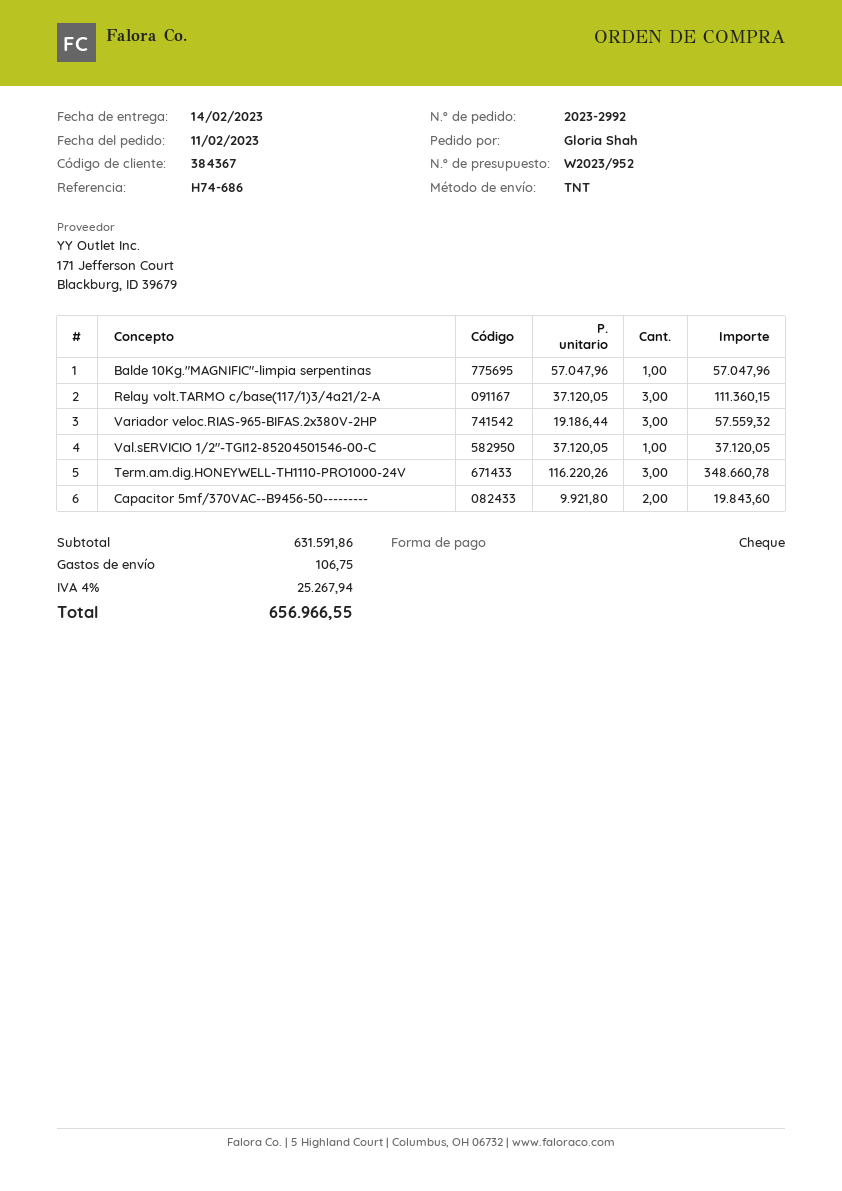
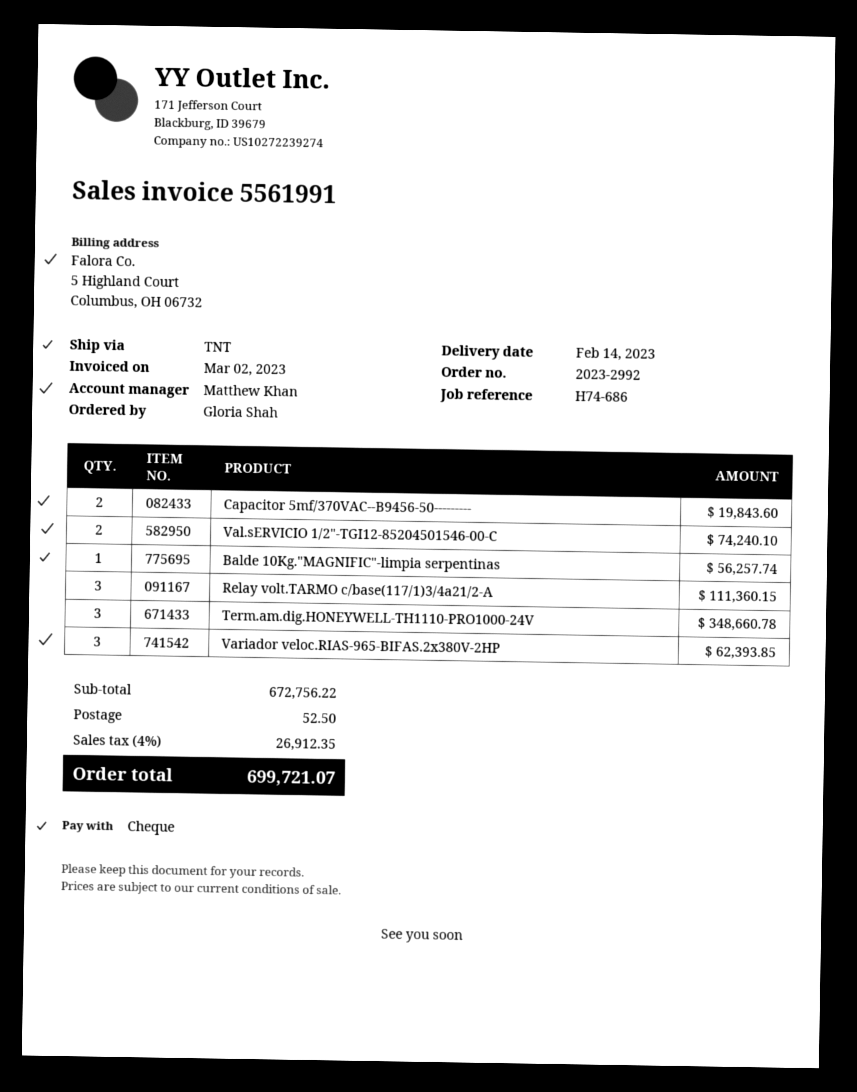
Balde 10Kg."MAGNIFIC"-limpia serpentinas: 1 for 57047.96 -> 1 for 56257.74
Variador veloc.RIAS-965-BIFAS.2x380V-2HP: 3 for 57559.32 -> 3 for 62393.85
Val.sERVICIO 1/2"-TGI12-85204501546-00-C: 1 for 37120.05 -> 2 for 74240.10
subtotal: 631591.86 -> 672756.22
shipping: 106.75 -> 52.50
tax: 4% = 25267.94 -> 4% = 26912.35
total: 656966.55 -> 699721.07

